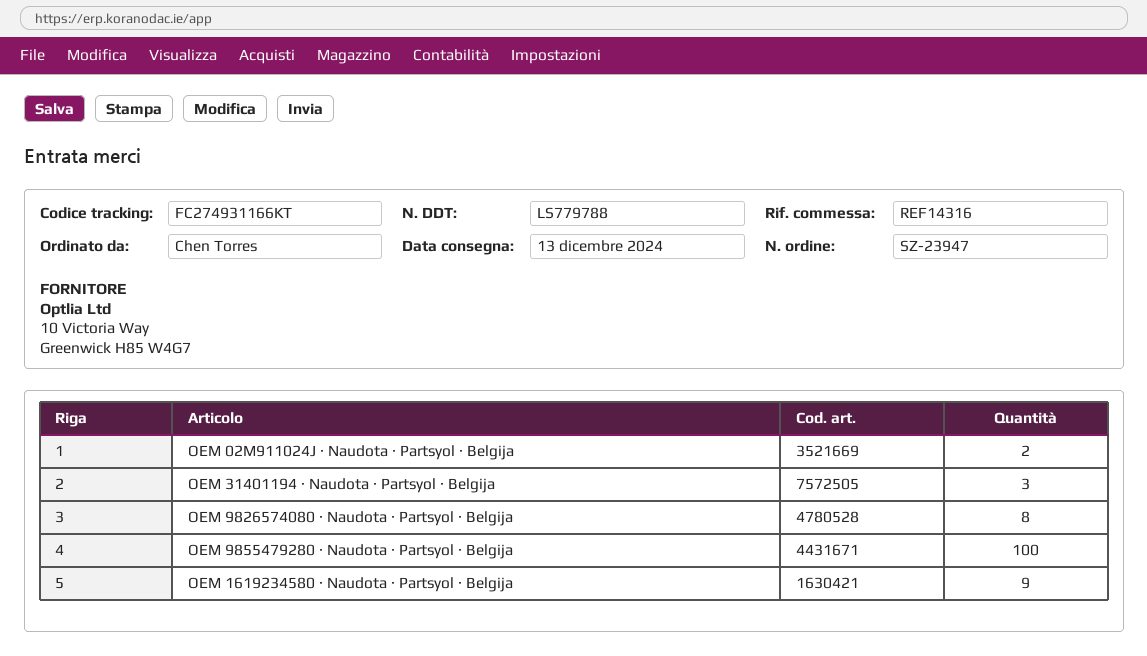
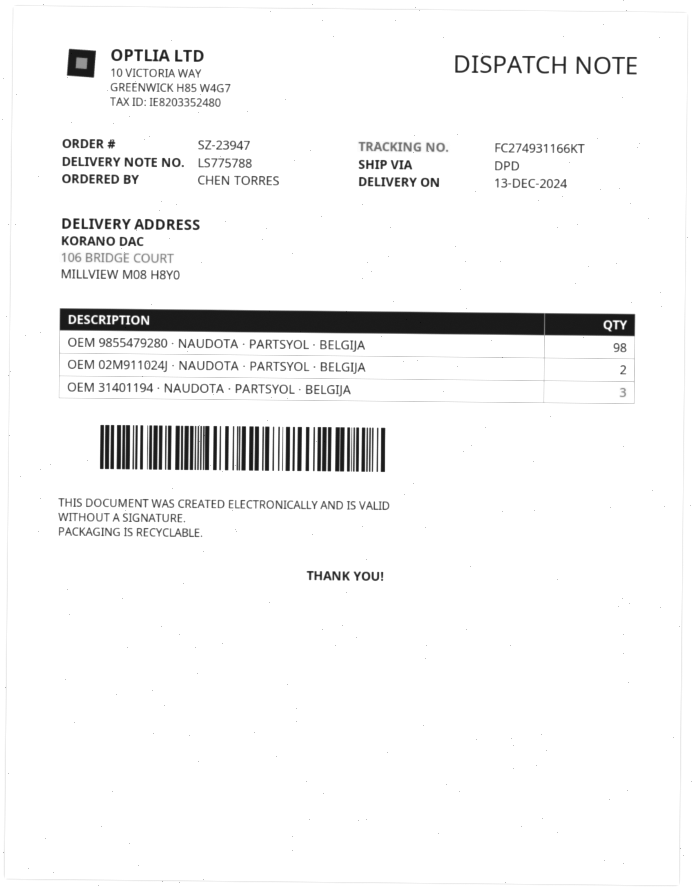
delivery note number: LS779788 -> LS775788
OEM 9826574080 · Naudota · Partsyol · Belgija: 8 -> none
OEM 9855479280 · Naudota · Partsyol · Belgija: 100 -> 98
OEM 1619234580 · Naudota · Partsyol · Belgija: 9 -> none

